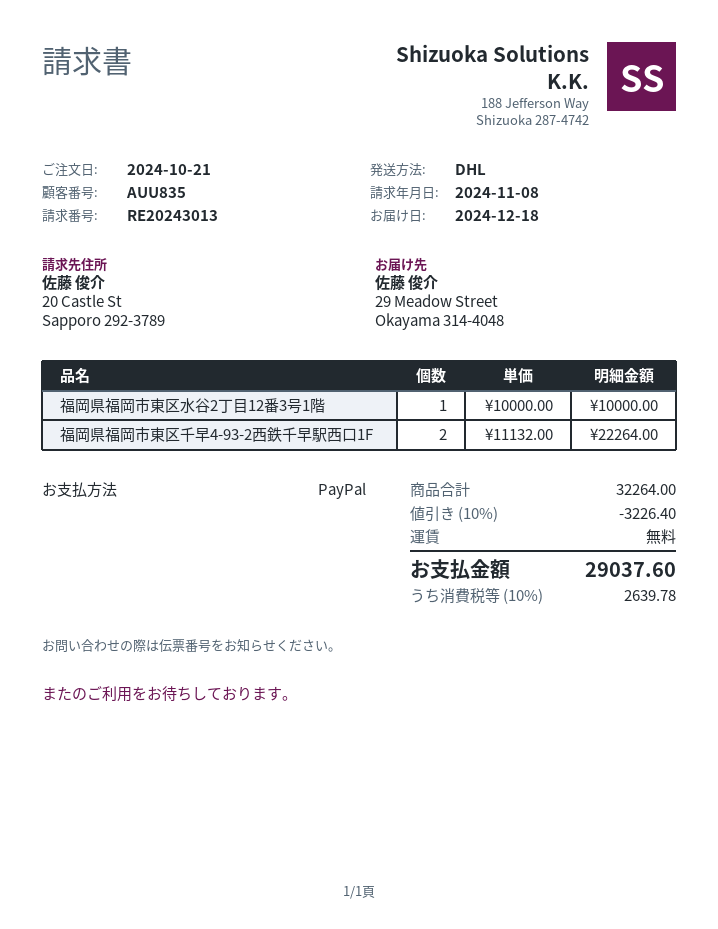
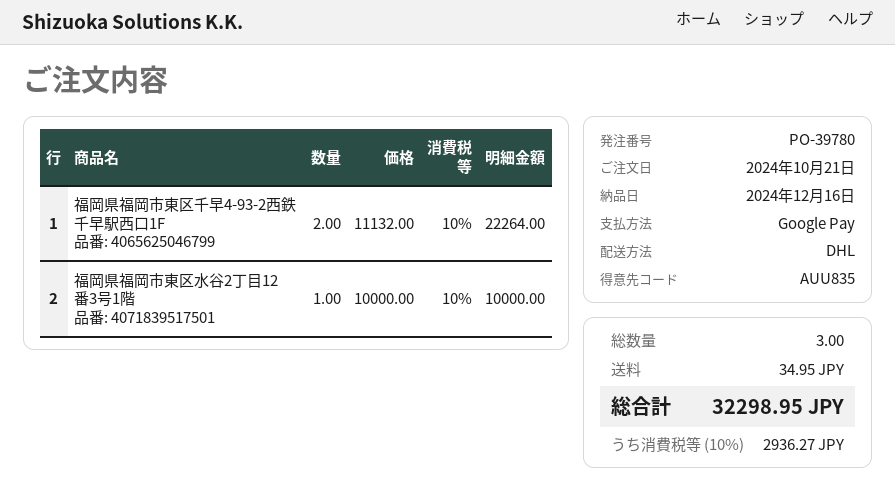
delivery date: 2024-12-18 -> 2024-12-16
payment method: PayPal -> Google Pay
discount: 10% = 3226.40 -> none
shipping: 0.00 -> 34.95
tax: 10% = 2639.78 -> 10% = 2936.27
total: 29037.60 -> 32298.95

